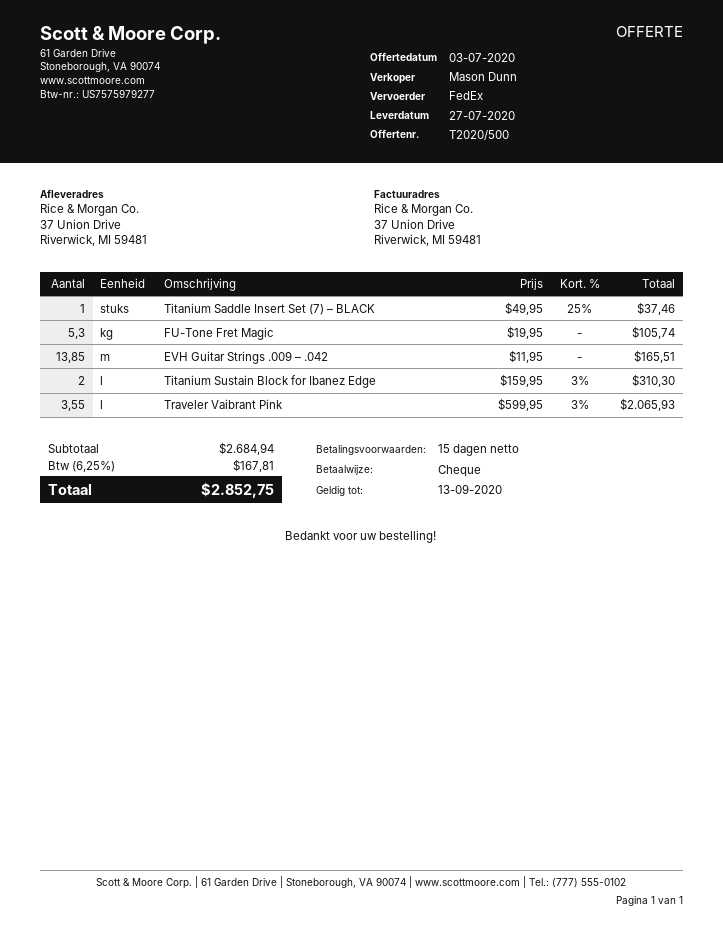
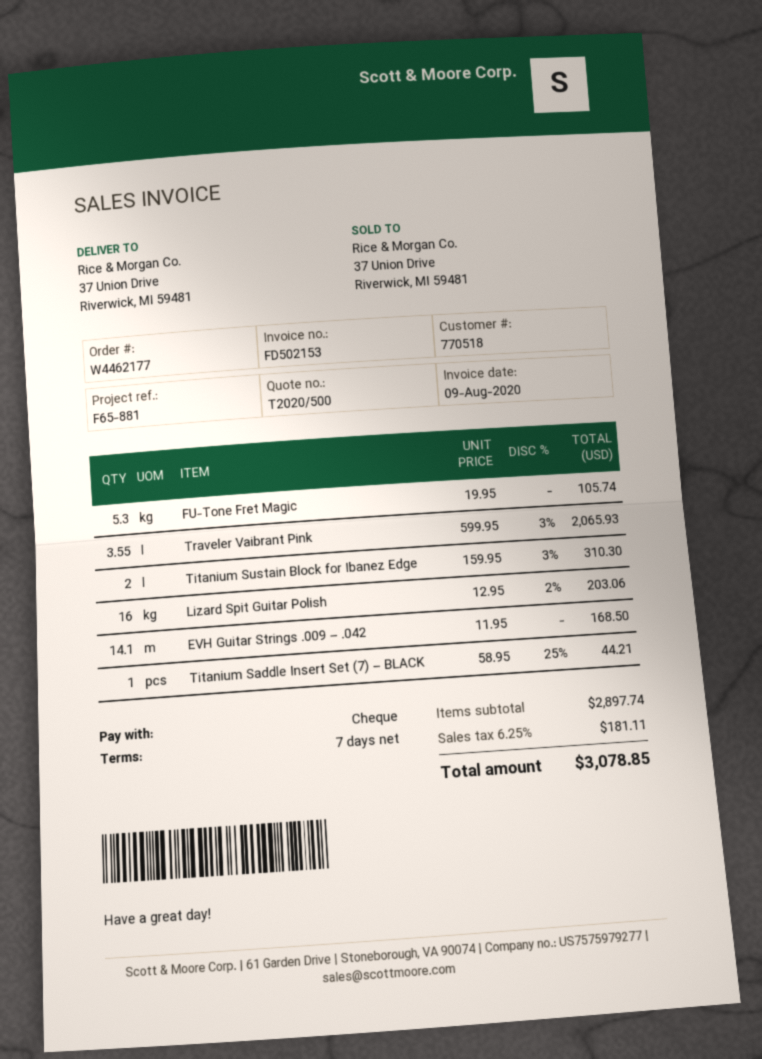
payment terms: 15 days -> 7 days
Titanium Saddle Insert Set (7) – BLACK: 1 x 49.95 - 25% = 37.46 -> 1 x 58.95 - 25% = 44.21
EVH Guitar Strings .009 – .042: 13.85 x 11.95 = 165.51 -> 14.1 x 11.95 = 168.50
Lizard Spit Guitar Polish: none -> 16 x 12.95 - 2% = 203.06
subtotal: 2684.94 -> 2897.74
tax: 6.25% = 167.81 -> 6.25% = 181.11
total: 2852.75 -> 3078.85

